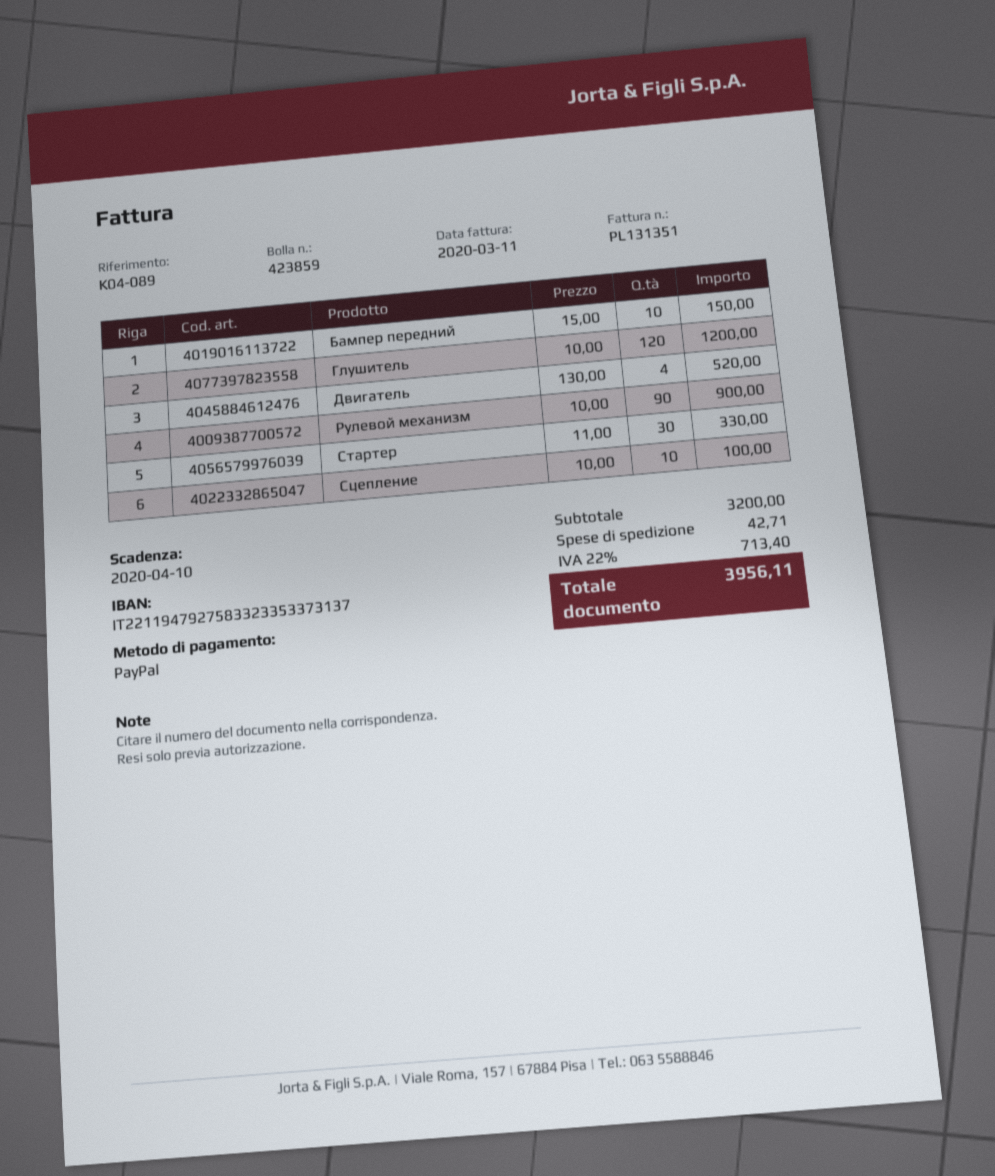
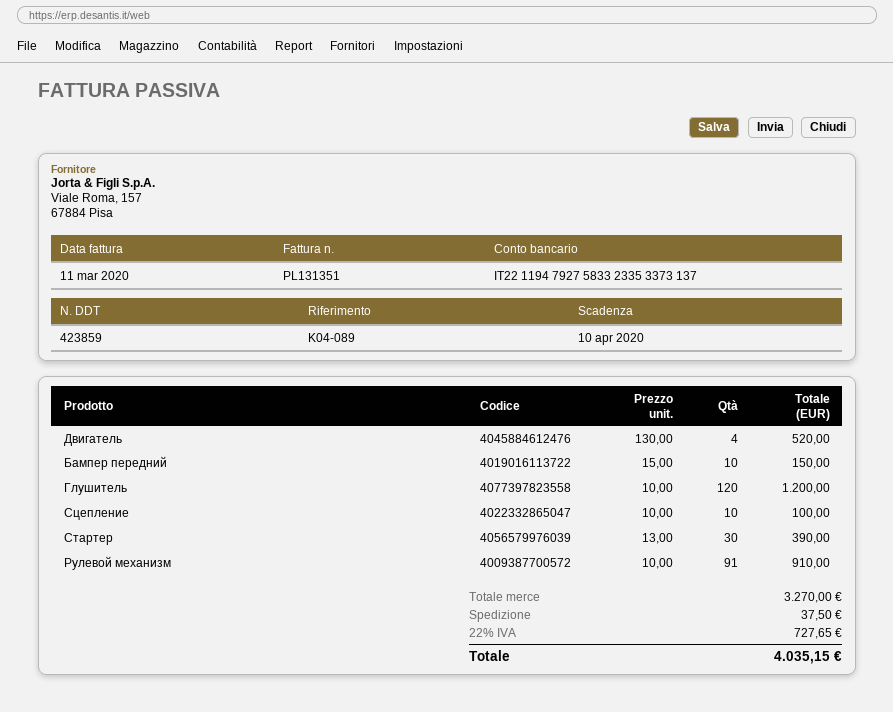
Рулевой механизм: 90 x 10.00 = 900.00 -> 91 x 10.00 = 910.00
Стартер: 30 x 11.00 = 330.00 -> 30 x 13.00 = 390.00
subtotal: 3200.00 -> 3270.00
shipping: 42.71 -> 37.50
tax: 22% = 713.40 -> 22% = 727.65
total: 3956.11 -> 4035.15

